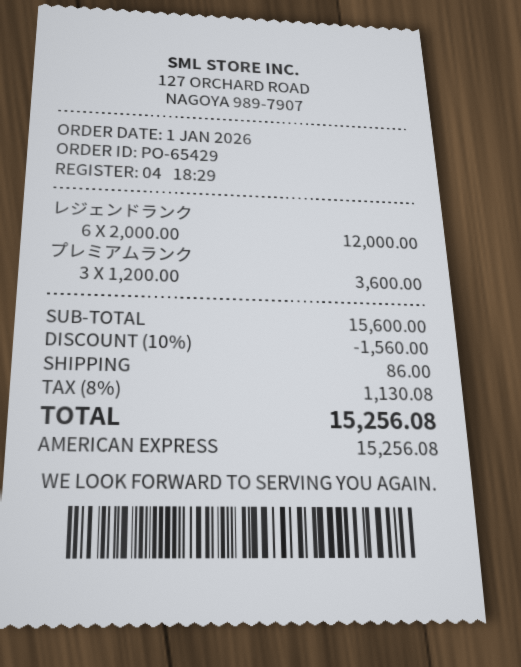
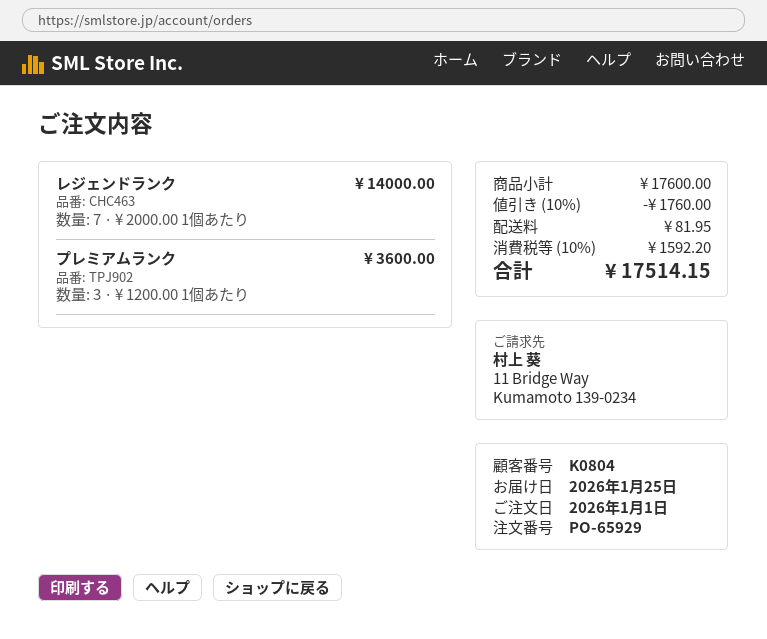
order number: PO-65429 -> PO-65929
レジェンドランク: 6 x 2000.00 = 12000.00 -> 7 x 2000.00 = 14000.00
subtotal: 15600.00 -> 17600.00
discount: 10% = 1560.00 -> 10% = 1760.00
shipping: 86.00 -> 81.95
tax: 8% = 1130.08 -> 10% = 1592.20
total: 15256.08 -> 17514.15

